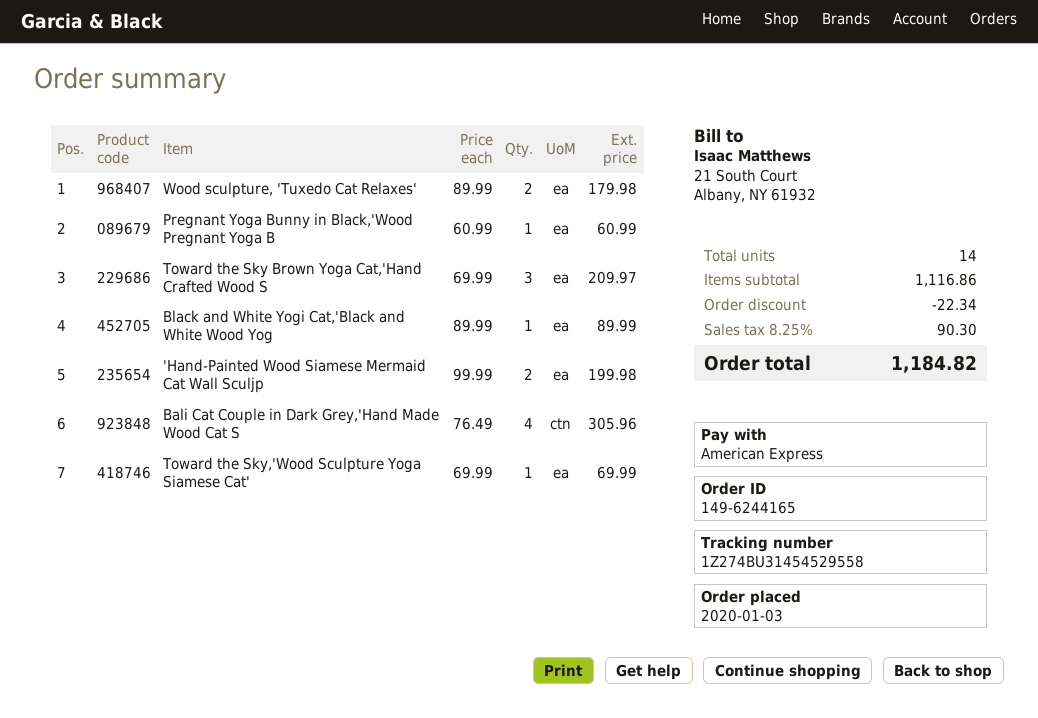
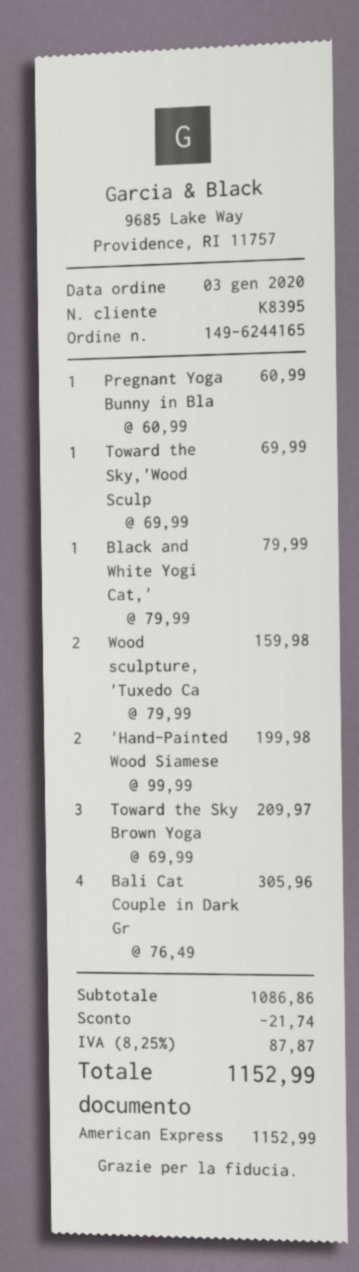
Wood sculpture, 'Tuxedo Cat Relaxes': 2 x 89.99 = 179.98 -> 2 x 79.99 = 159.98
Black and White Yogi Cat,'Black and White Wood Yog: 1 x 89.99 = 89.99 -> 1 x 79.99 = 79.99
subtotal: 1116.86 -> 1086.86
discount: 22.34 -> 21.74
tax: 8.25% = 90.30 -> 8.25% = 87.87
total: 1184.82 -> 1152.99

